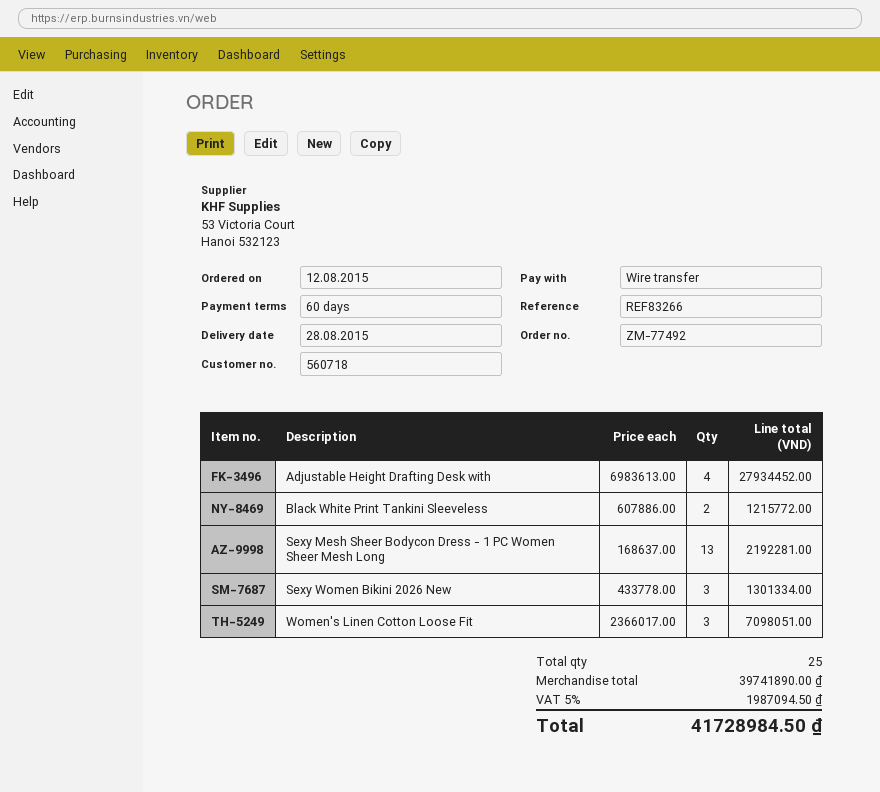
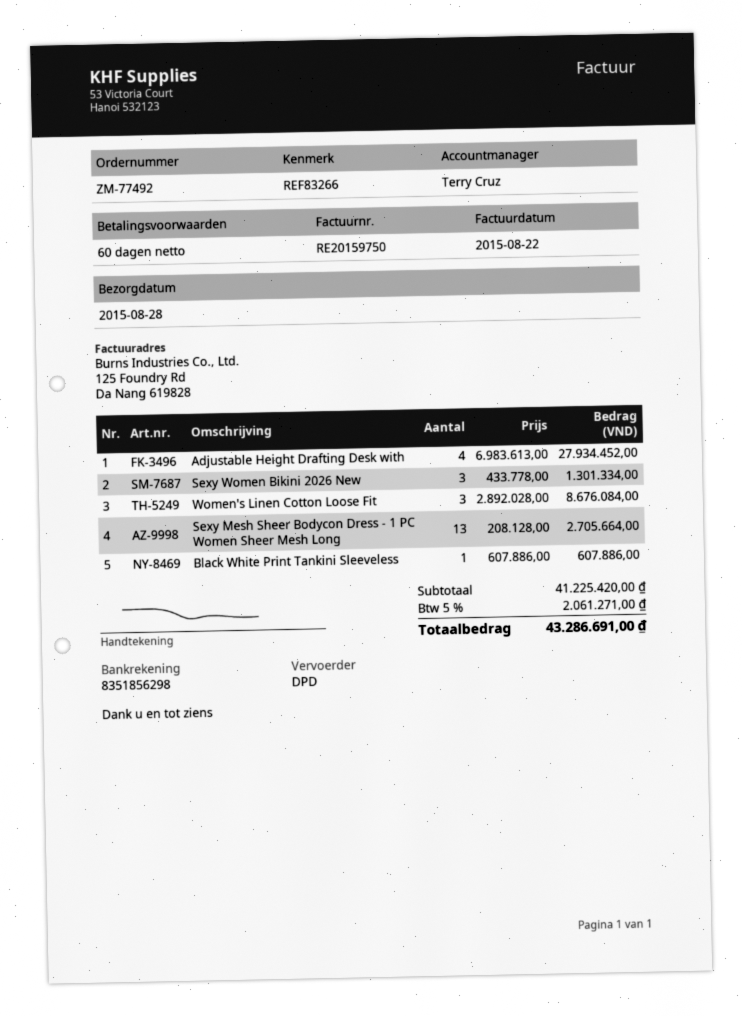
Black White Print Tankini Sleeveless: 2 x 607886.00 = 1215772.00 -> 1 x 607886.00 = 607886.00
Sexy Mesh Sheer Bodycon Dress - 1 PC Women Sheer Mesh Long: 13 x 168637.00 = 2192281.00 -> 13 x 208128.00 = 2705664.00
Women's Linen Cotton Loose Fit: 3 x 2366017.00 = 7098051.00 -> 3 x 2892028.00 = 8676084.00
subtotal: 39741890.00 -> 41225420.00
tax: 5% = 1987094.50 -> 5% = 2061271.00
total: 41728984.50 -> 43286691.00

